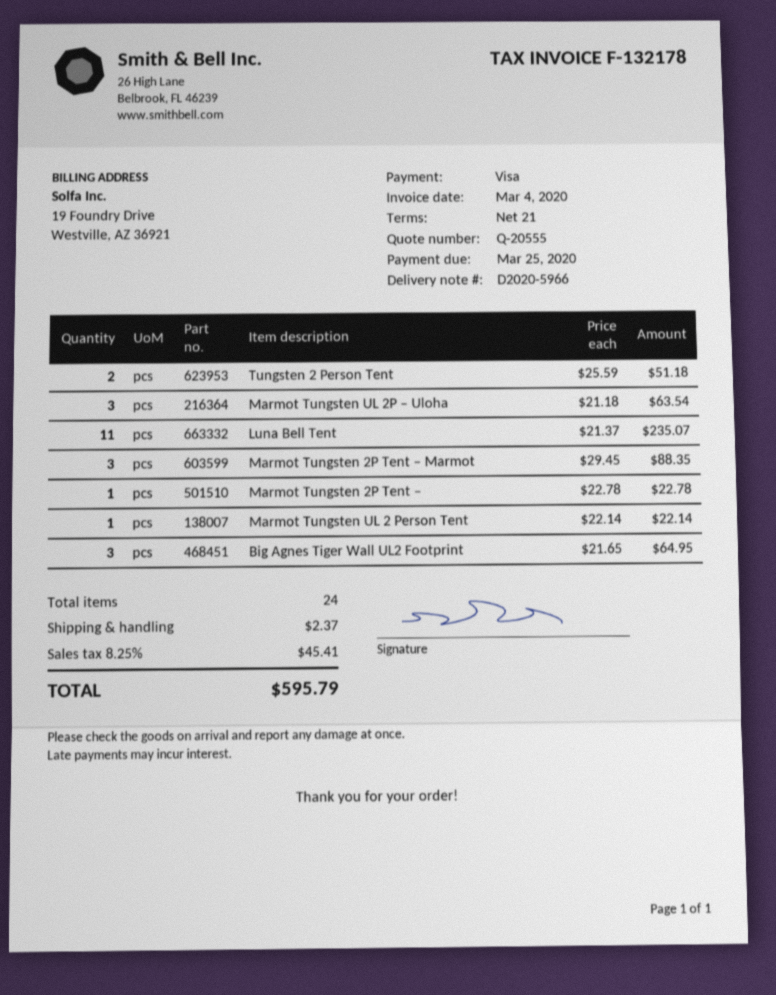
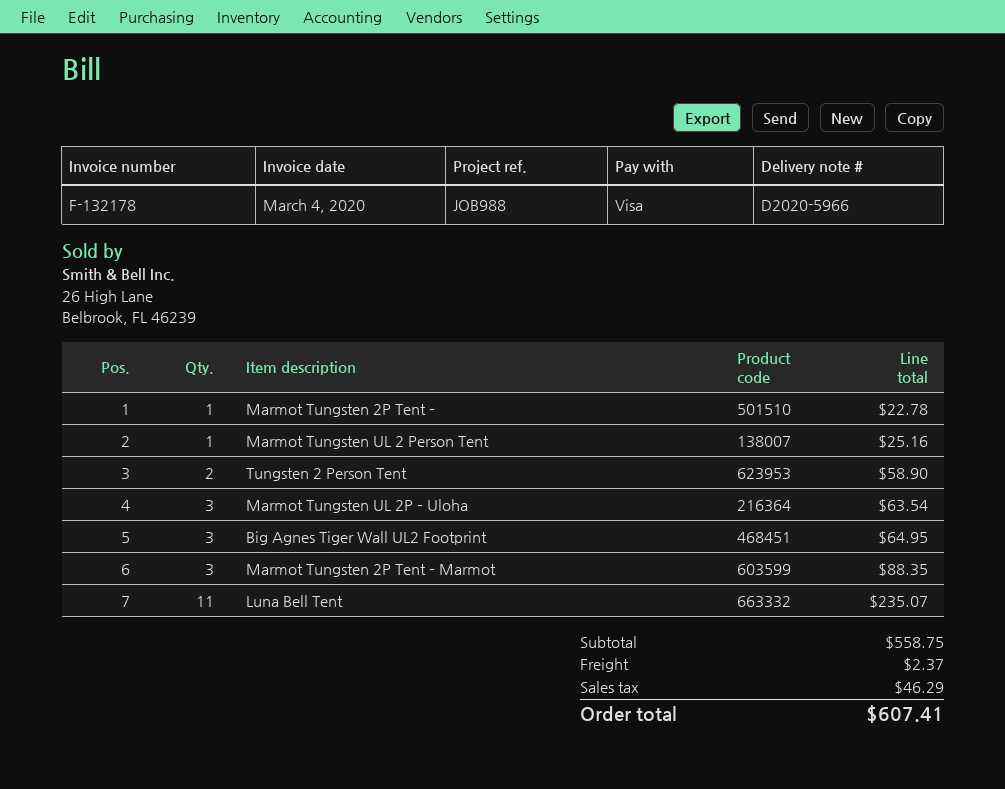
Tungsten 2 Person Tent: 2 for 51.18 -> 2 for 58.90
Marmot Tungsten UL 2 Person Tent: 1 for 22.14 -> 1 for 25.16
tax: 45.41 -> 46.29
total: 595.79 -> 607.41

